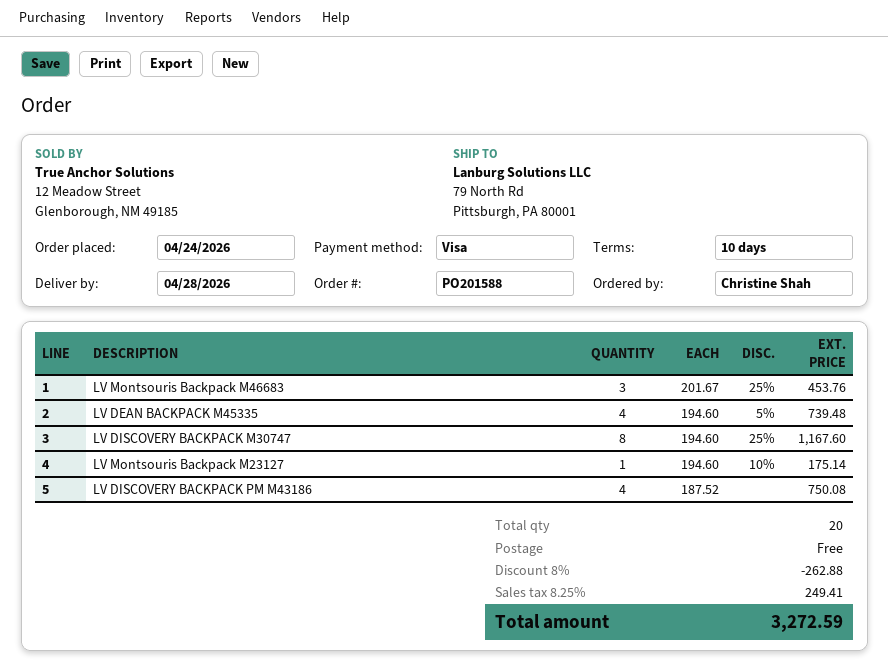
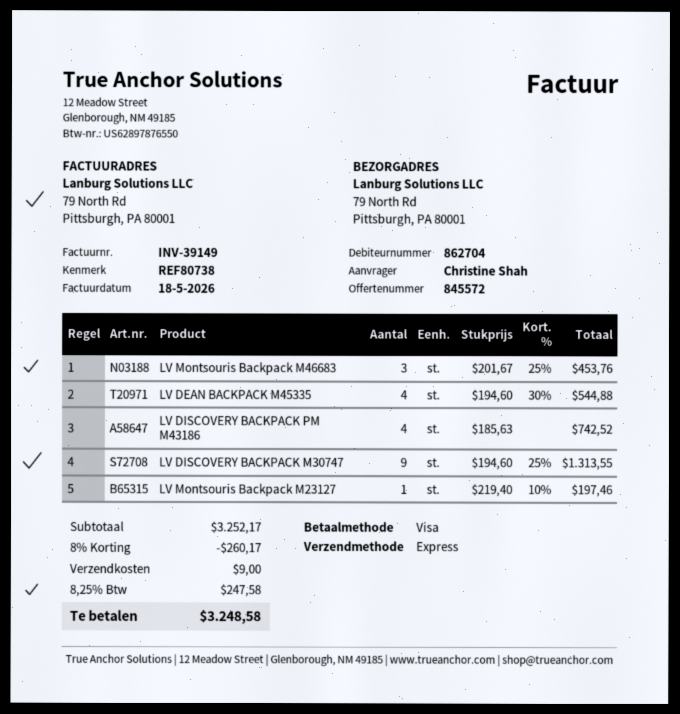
LV DEAN BACKPACK M45335: 4 x 194.60 - 5% = 739.48 -> 4 x 194.60 - 30% = 544.88
LV DISCOVERY BACKPACK M30747: 8 x 194.60 - 25% = 1167.60 -> 9 x 194.60 - 25% = 1313.55
LV Montsouris Backpack M23127: 1 x 194.60 - 10% = 175.14 -> 1 x 219.40 - 10% = 197.46
LV DISCOVERY BACKPACK PM M43186: 4 x 187.52 = 750.08 -> 4 x 185.63 = 742.52
discount: 8% = 262.88 -> 8% = 260.17
shipping: 0.00 -> 9.00
tax: 8.25% = 249.41 -> 8.25% = 247.58
total: 3272.59 -> 3248.58

